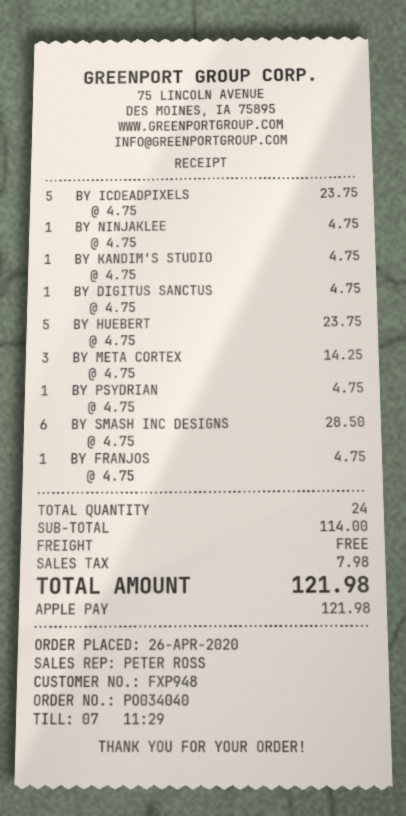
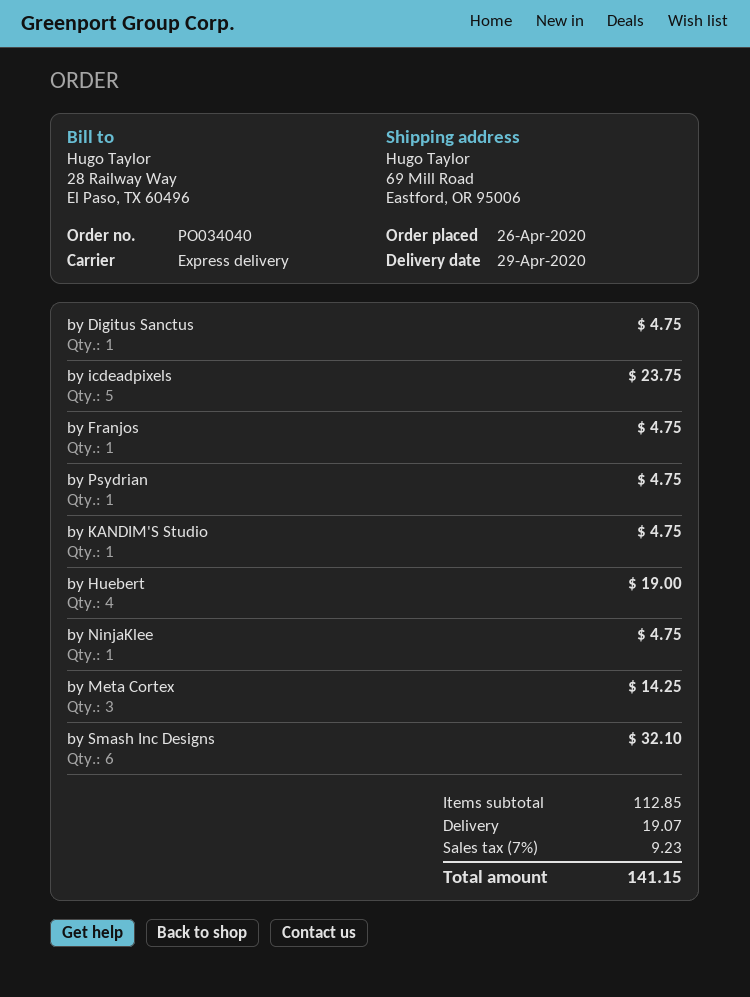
BY HUEBERT: 5 for 23.75 -> 4 for 19.00
BY SMASH INC DESIGNS: 6 for 28.50 -> 6 for 32.10
subtotal: 114.00 -> 112.85
shipping: 0.00 -> 19.07
tax: 7.98 -> 9.23
total: 121.98 -> 141.15

